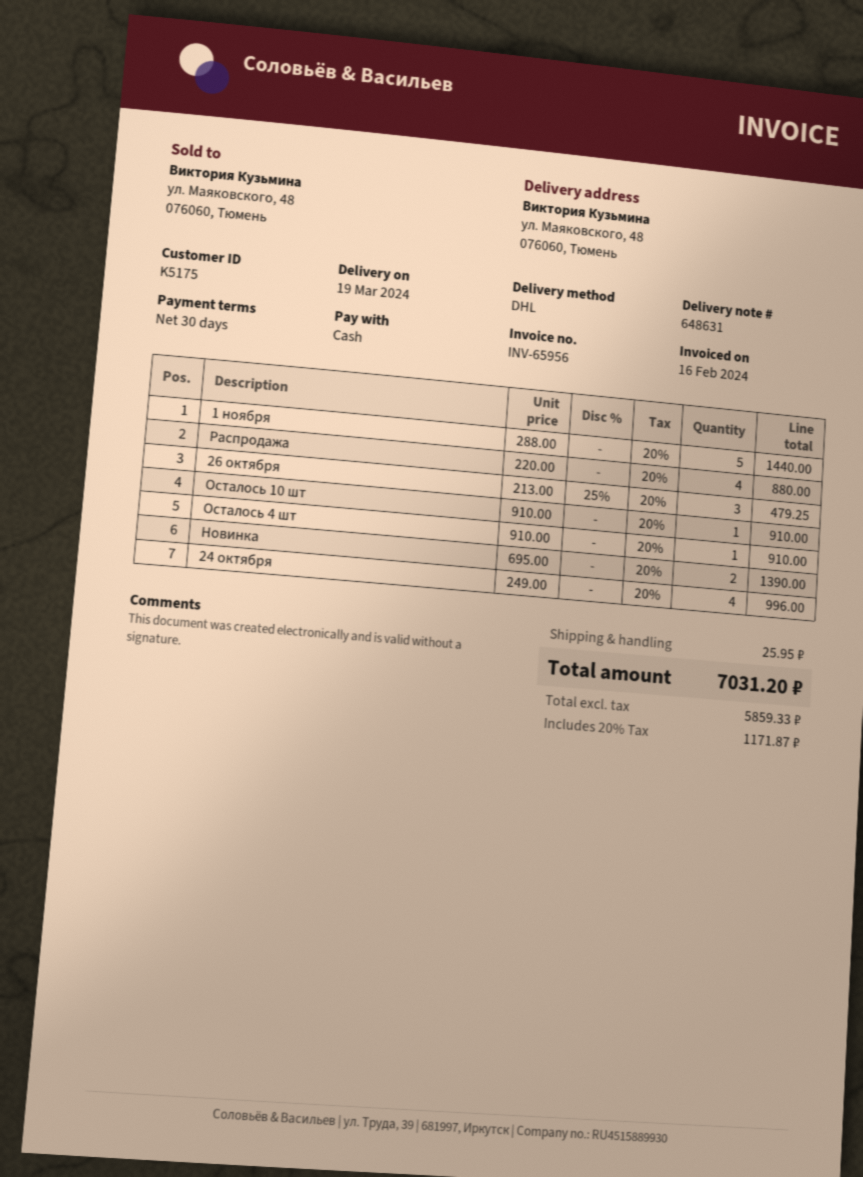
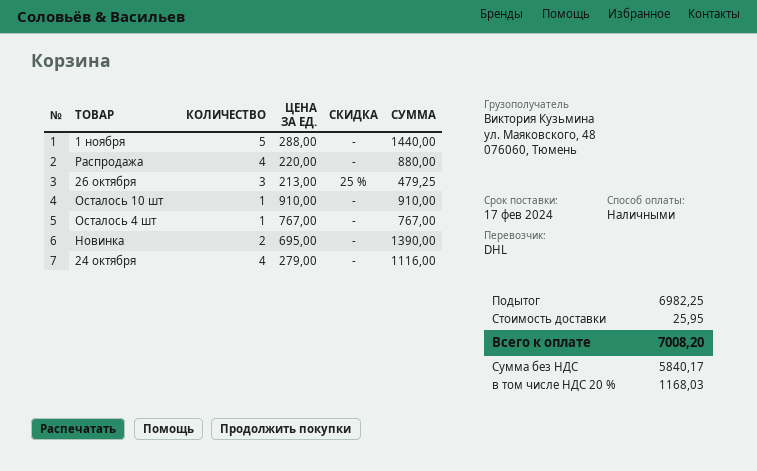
delivery date: 2024-03-19 -> 2024-02-17
Осталось 4 шт: 1 x 910.00 = 910.00 -> 1 x 767.00 = 767.00
24 октября: 4 x 249.00 = 996.00 -> 4 x 279.00 = 1116.00
net: 5859.33 -> 5840.17
tax: 20% = 1171.87 -> 20% = 1168.03
total: 7031.20 -> 7008.20

